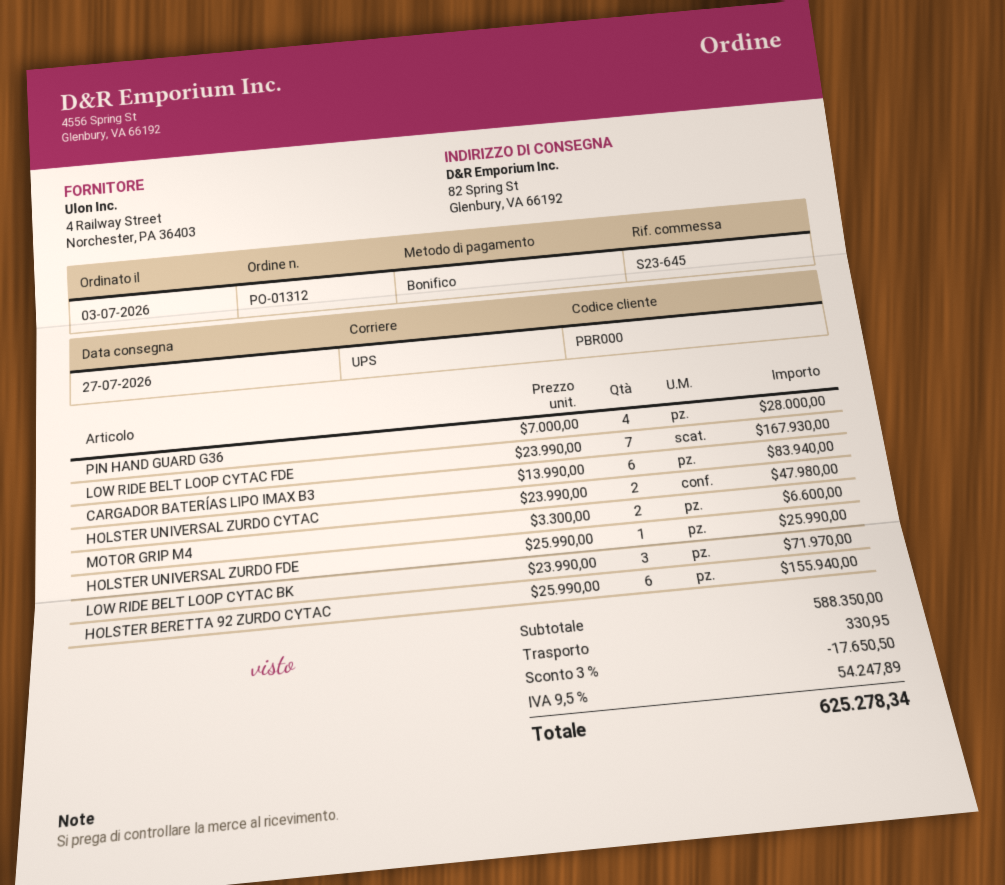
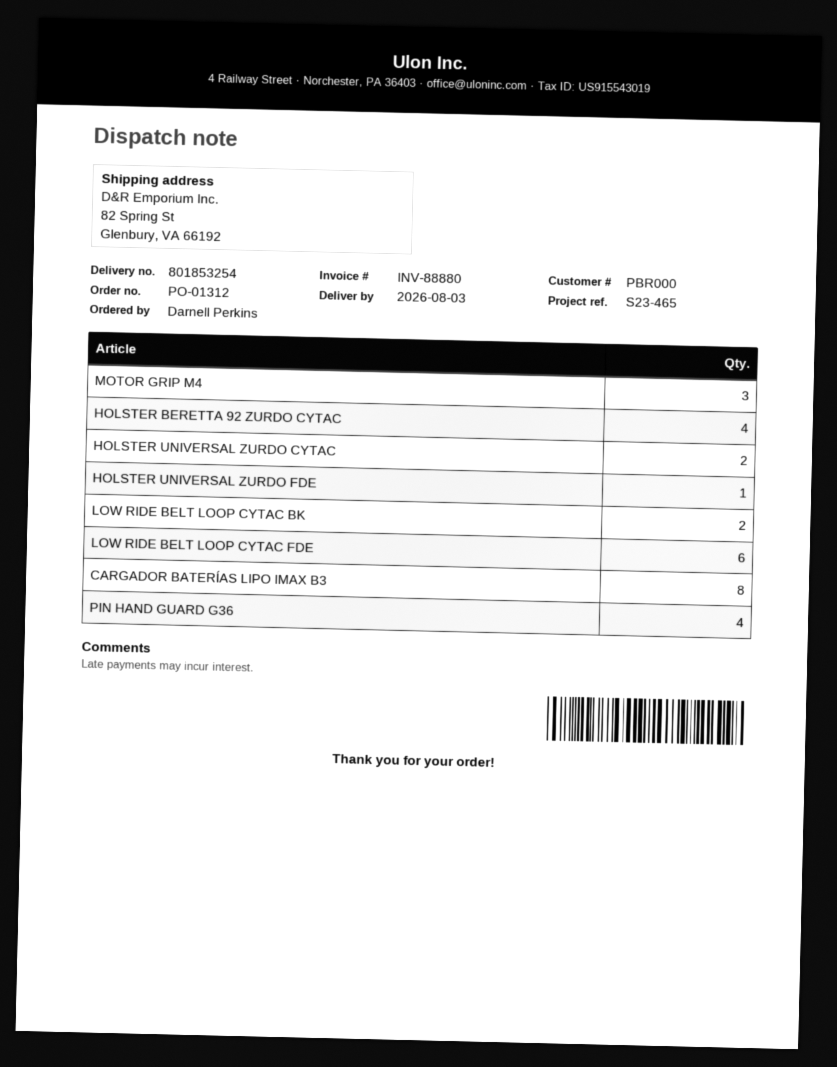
delivery date: 2026-07-27 -> 2026-08-03
reference: S23-645 -> S23-465
LOW RIDE BELT LOOP CYTAC FDE: 7 -> 6
CARGADOR BATERÍAS LIPO IMAX B3: 6 -> 8
MOTOR GRIP M4: 2 -> 3
LOW RIDE BELT LOOP CYTAC BK: 3 -> 2
HOLSTER BERETTA 92 ZURDO CYTAC: 6 -> 4

